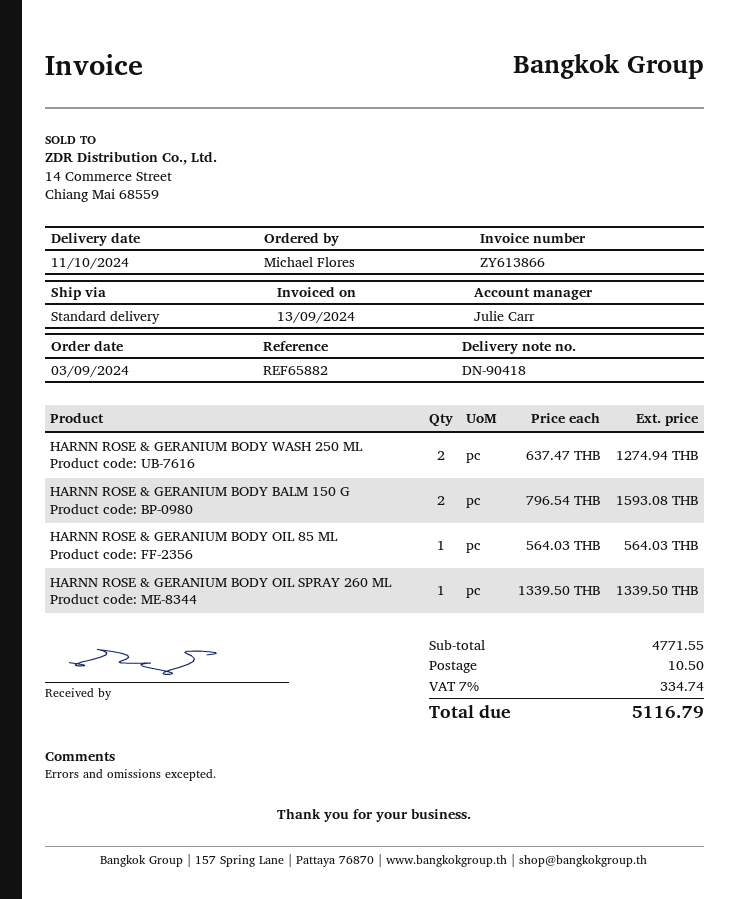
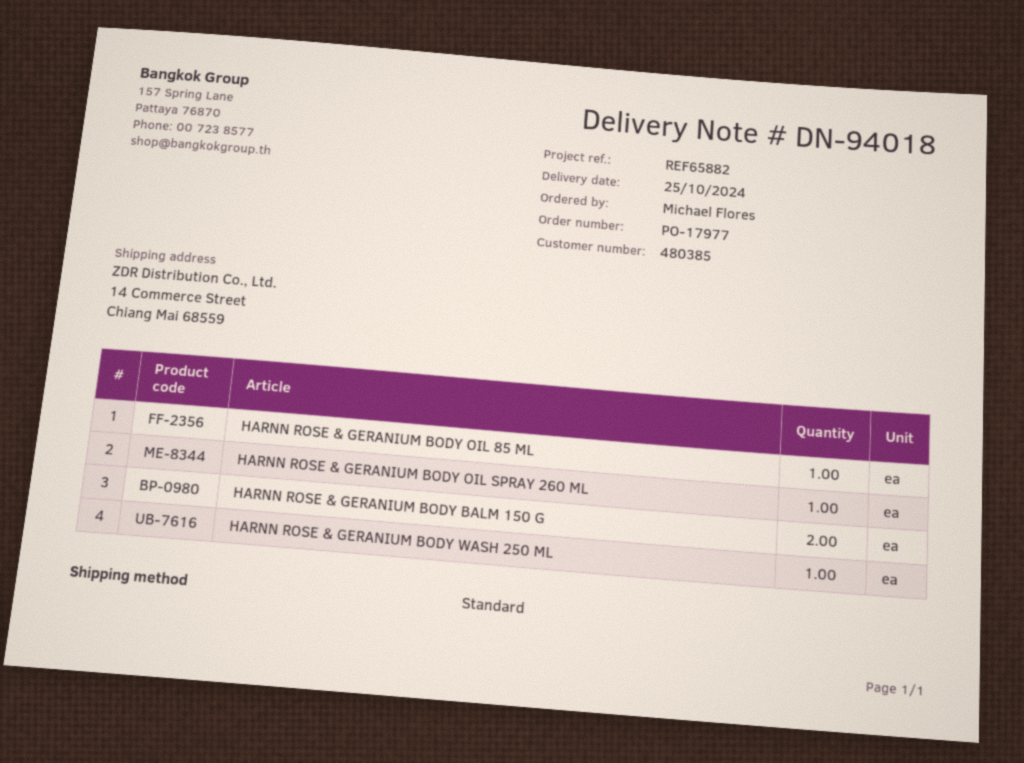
delivery note number: DN-90418 -> DN-94018
delivery date: 2024-10-11 -> 2024-10-25
HARNN ROSE & GERANIUM BODY WASH 250 ML: 2 -> 1

